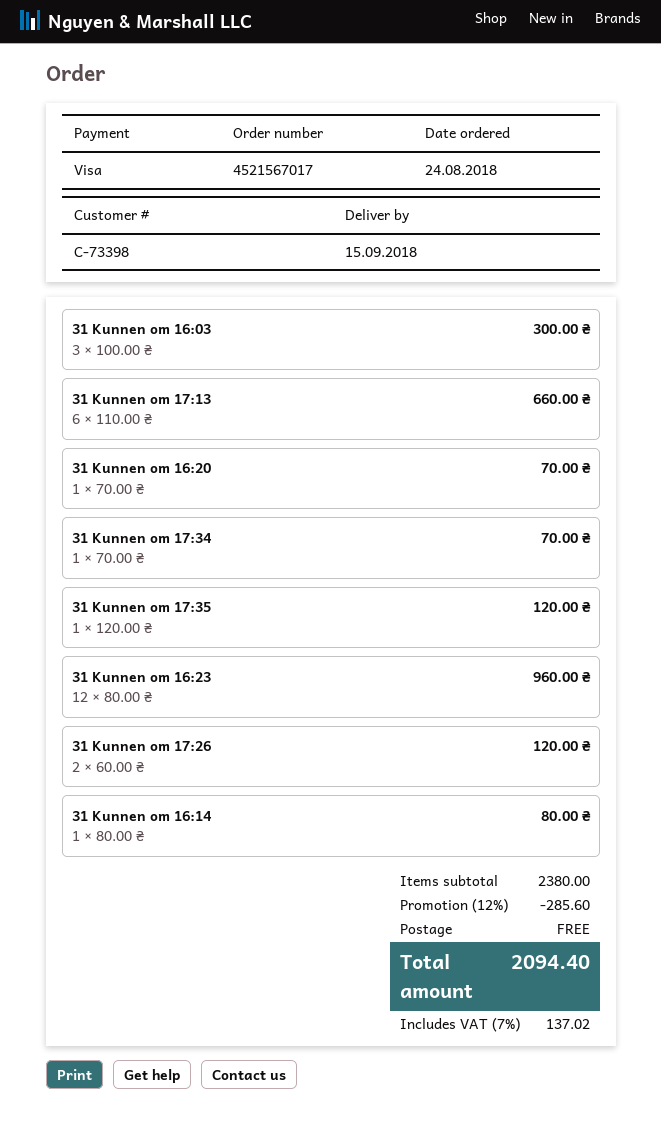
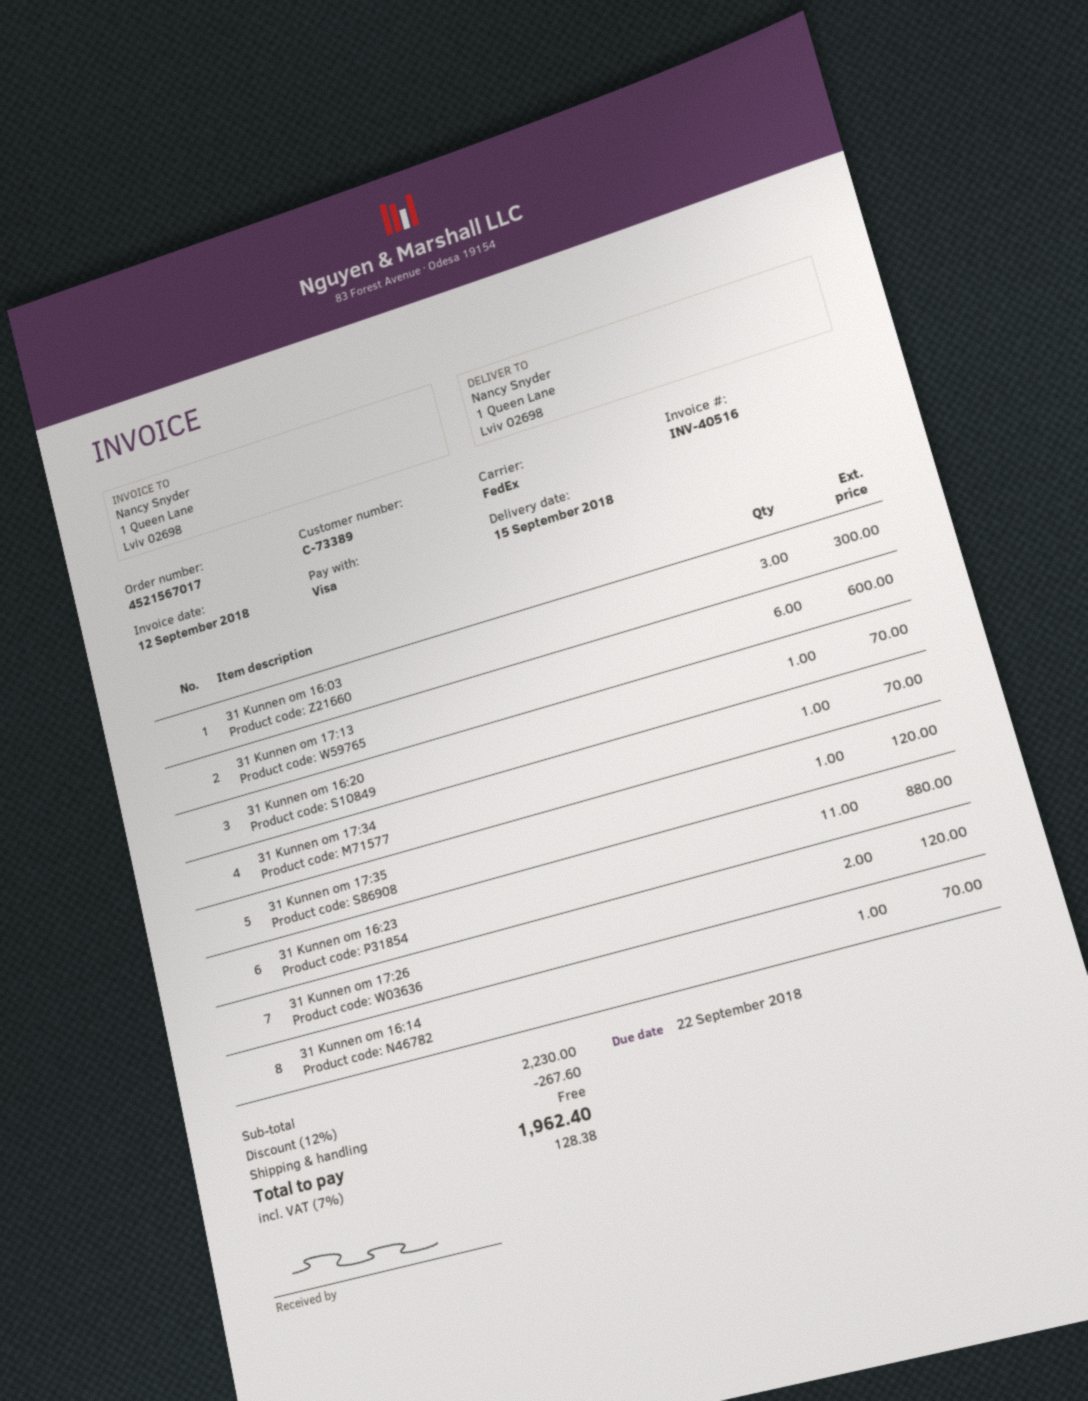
customer number: C-73398 -> C-73389
31 Kunnen om 17:13: 6 for 660.00 -> 6 for 600.00
31 Kunnen om 16:23: 12 for 960.00 -> 11 for 880.00
31 Kunnen om 16:14: 1 for 80.00 -> 1 for 70.00
subtotal: 2380.00 -> 2230.00
discount: 12% = 285.60 -> 12% = 267.60
tax: 7% = 137.02 -> 7% = 128.38
total: 2094.40 -> 1962.40

